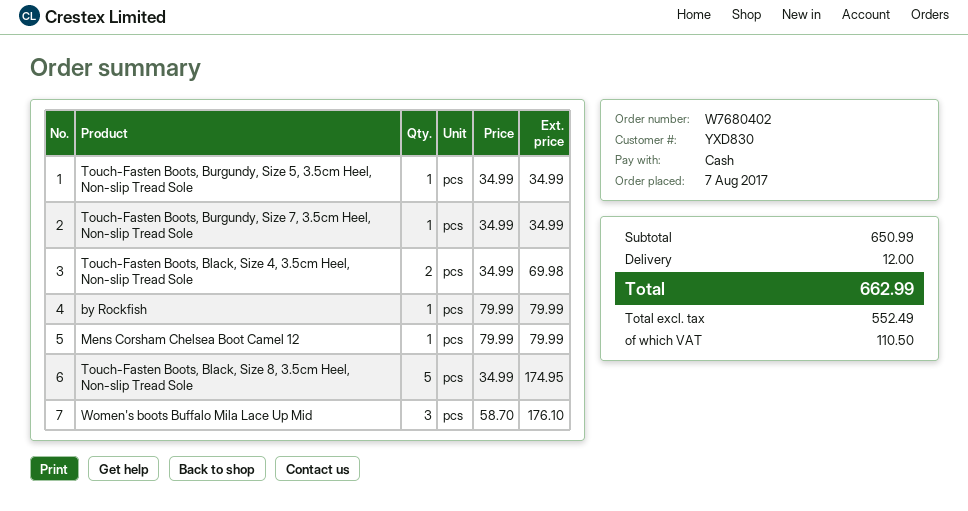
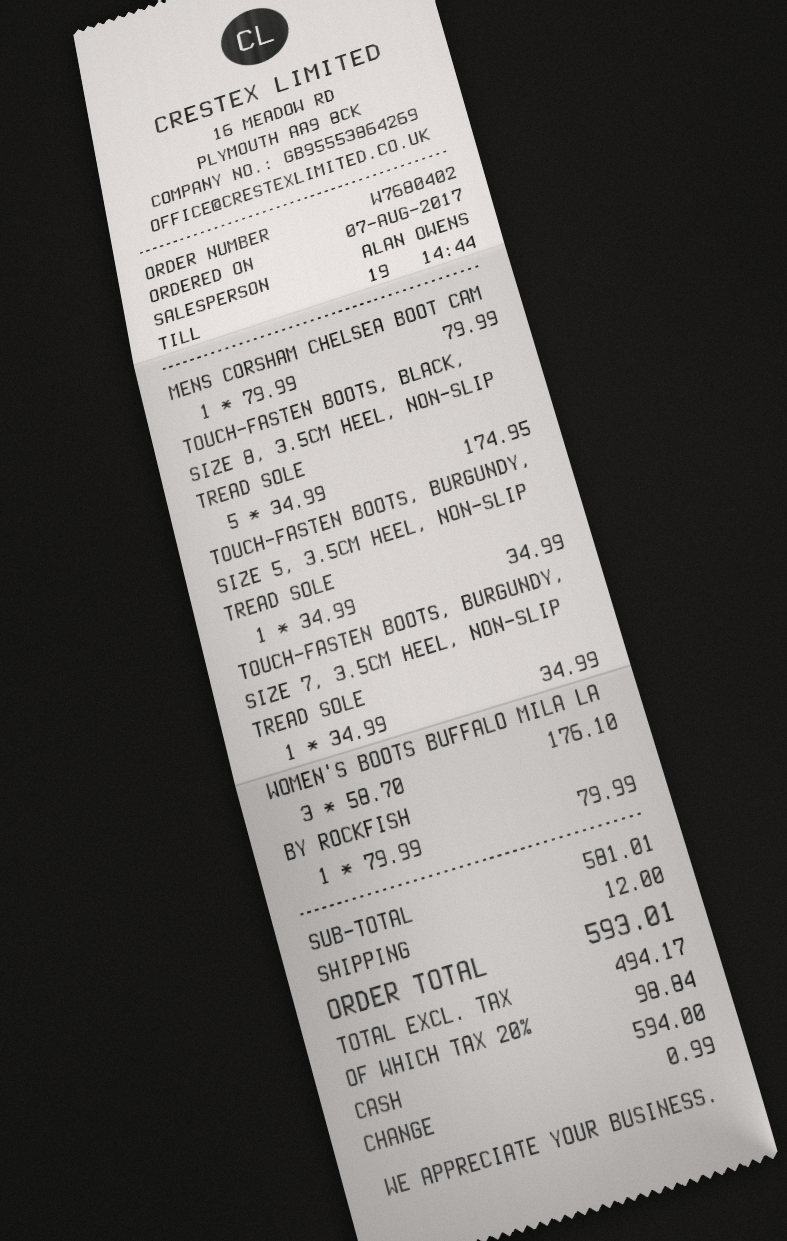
Touch-Fasten Boots, Black, Size 4, 3.5cm Heel, Non-slip Tread Sole: 2 x 34.99 = 69.98 -> none
subtotal: 650.99 -> 581.01
net: 552.49 -> 494.17
tax: 110.50 -> 98.84
total: 662.99 -> 593.01

